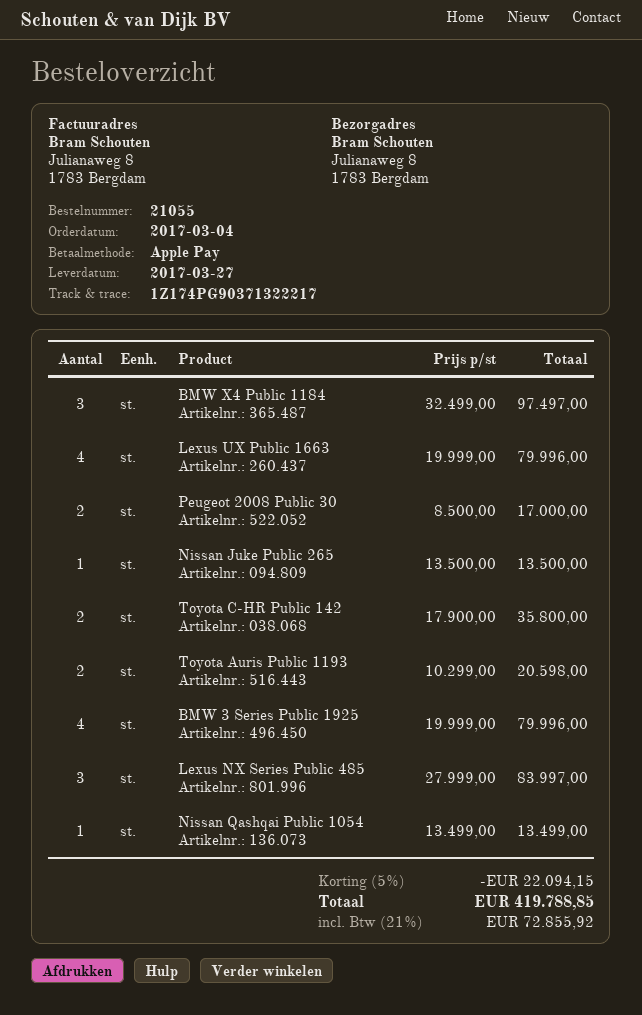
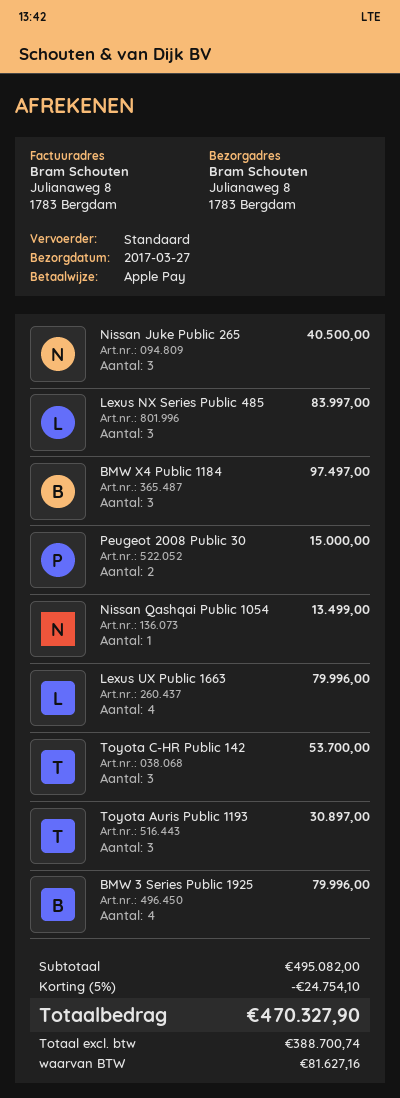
Peugeot 2008 Public 30: 2 for 17000.00 -> 2 for 15000.00
Nissan Juke Public 265: 1 for 13500.00 -> 3 for 40500.00
Toyota C-HR Public 142: 2 for 35800.00 -> 3 for 53700.00
Toyota Auris Public 1193: 2 for 20598.00 -> 3 for 30897.00
discount: 5% = 22094.15 -> 5% = 24754.10
tax: 72855.92 -> 81627.16
total: 419788.85 -> 470327.90

